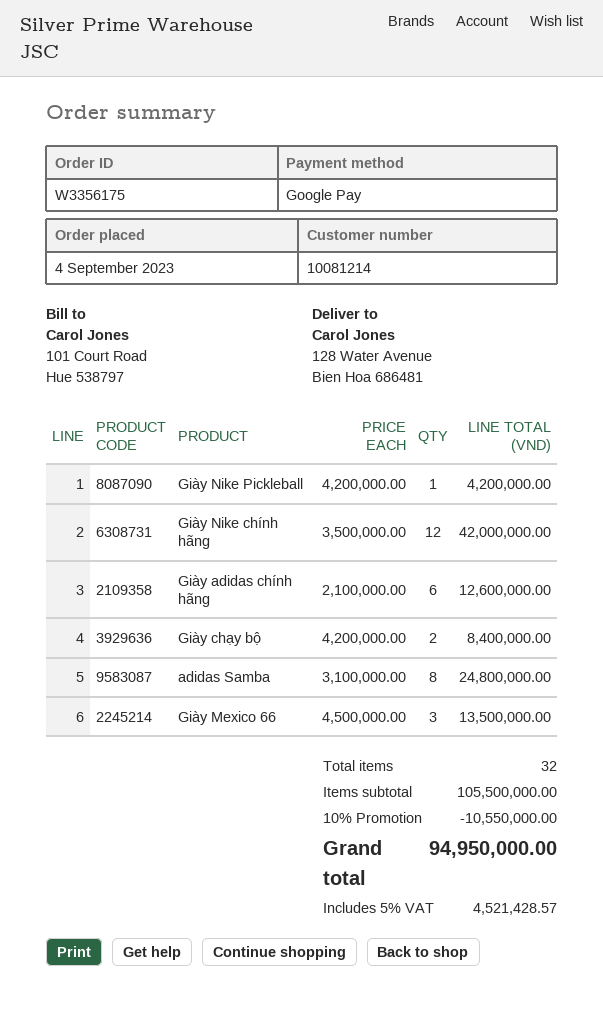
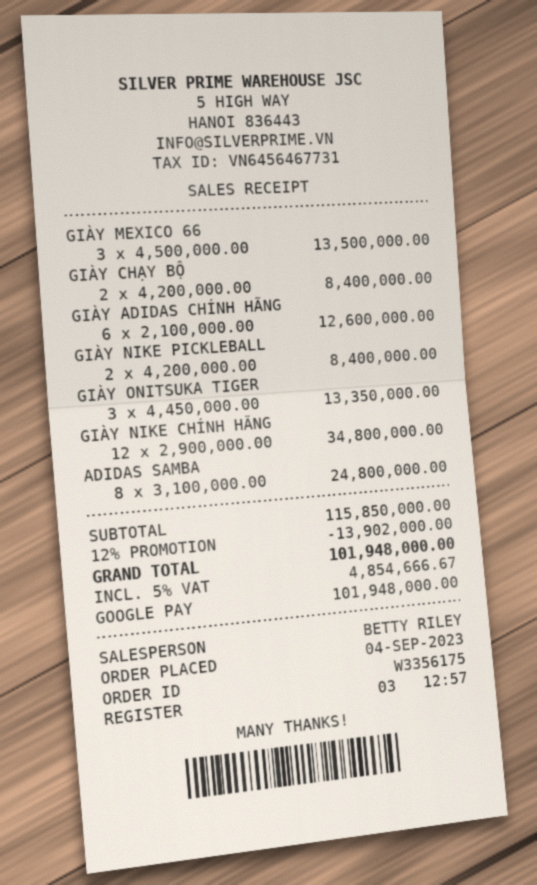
Giày Nike Pickleball: 1 x 4200000.00 = 4200000.00 -> 2 x 4200000.00 = 8400000.00
Giày Nike chính hãng: 12 x 3500000.00 = 42000000.00 -> 12 x 2900000.00 = 34800000.00
GIÀY ONITSUKA TIGER: none -> 3 x 4450000.00 = 13350000.00
subtotal: 105500000.00 -> 115850000.00
discount: 10% = 10550000.00 -> 12% = 13902000.00
tax: 5% = 4521428.57 -> 5% = 4854666.67
total: 94950000.00 -> 101948000.00

